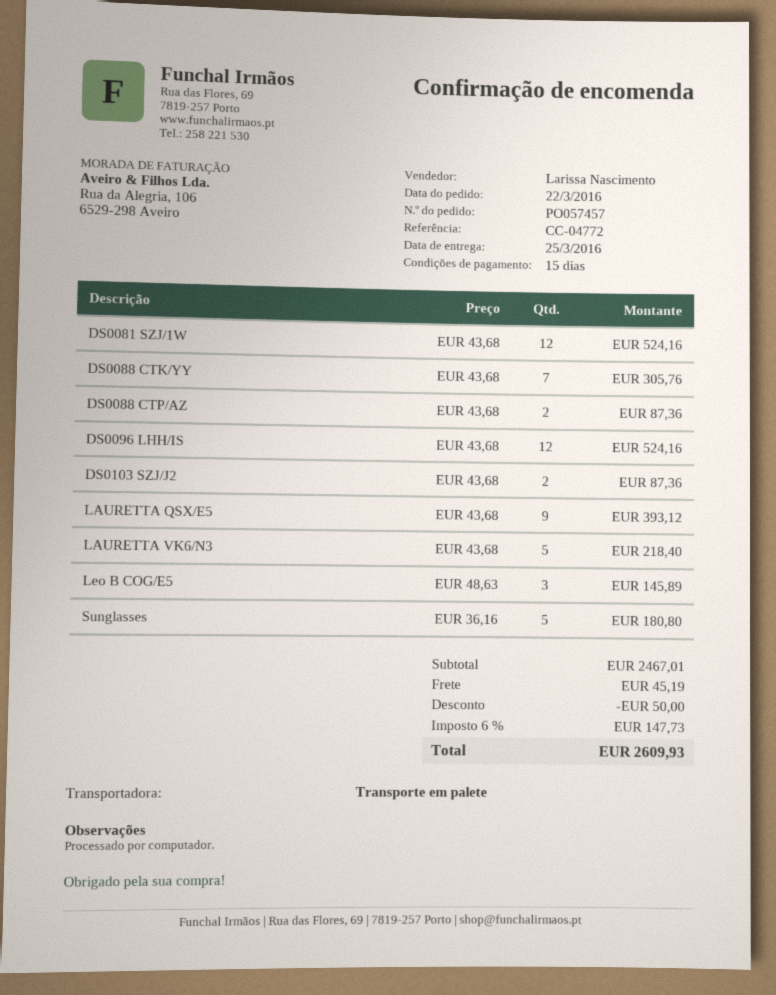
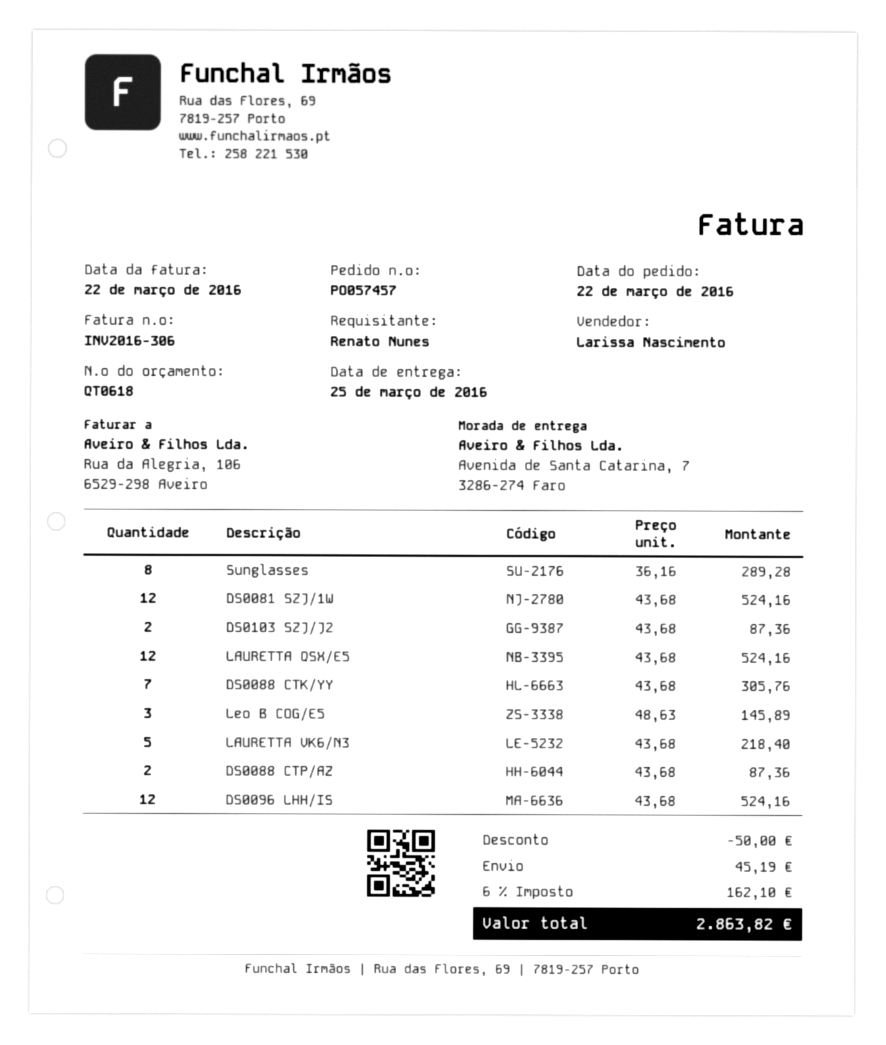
LAURETTA QSX/E5: 9 x 43.68 = 393.12 -> 12 x 43.68 = 524.16
Sunglasses: 5 x 36.16 = 180.80 -> 8 x 36.16 = 289.28
tax: 6% = 147.73 -> 6% = 162.10
total: 2609.93 -> 2863.82

